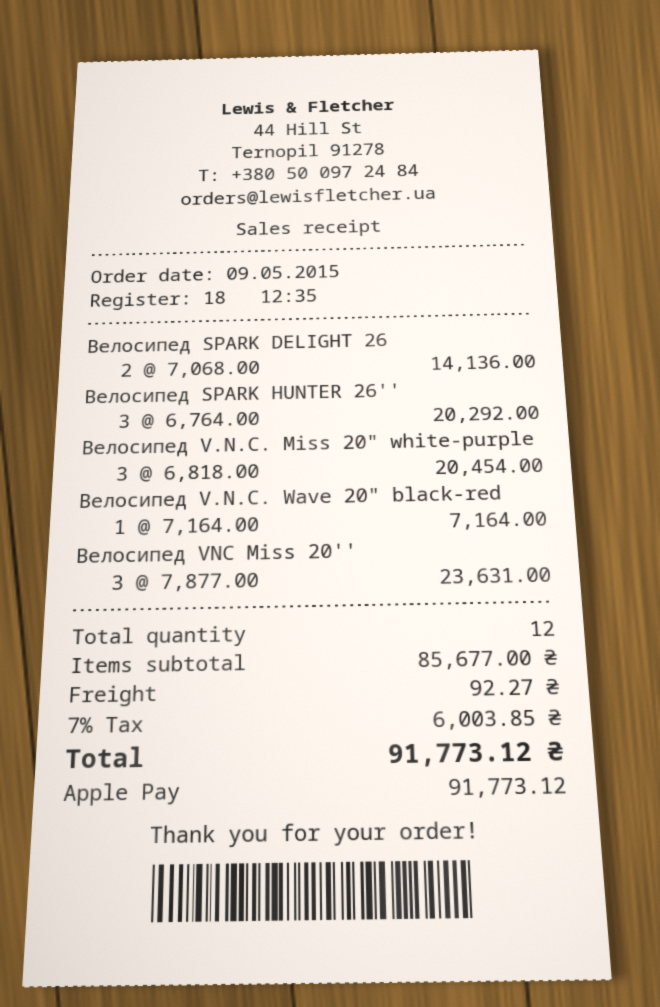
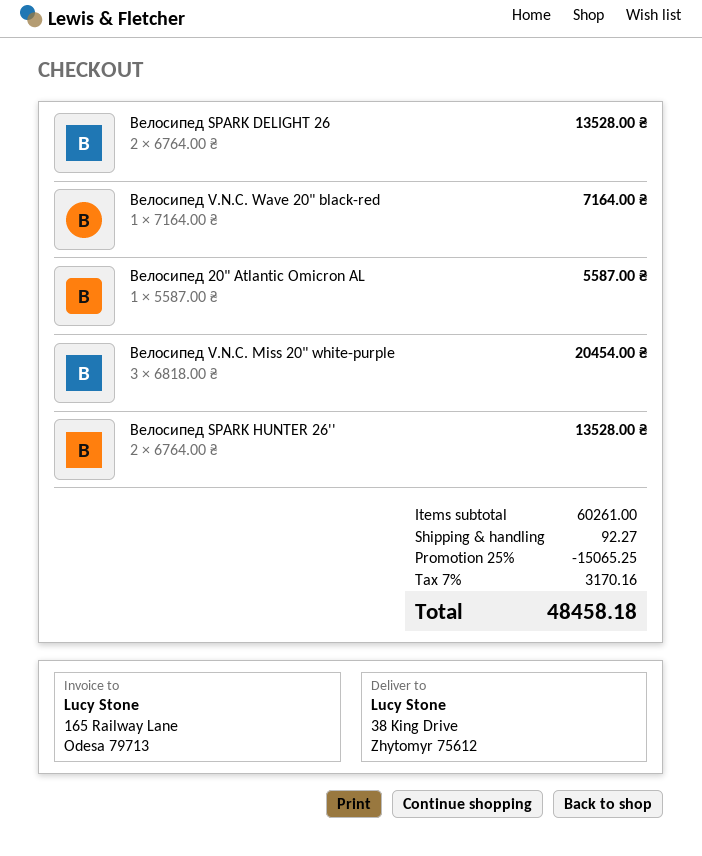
Велосипед SPARK DELIGHT 26: 2 x 7068.00 = 14136.00 -> 2 x 6764.00 = 13528.00
Велосипед SPARK HUNTER 26'': 3 x 6764.00 = 20292.00 -> 2 x 6764.00 = 13528.00
Велосипед VNC Miss 20'': 3 x 7877.00 = 23631.00 -> none
Велосипед 20" Atlantic Omicron AL: none -> 1 x 5587.00 = 5587.00
subtotal: 85677.00 -> 60261.00
discount: none -> 25% = 15065.25
tax: 7% = 6003.85 -> 7% = 3170.16
total: 91773.12 -> 48458.18

